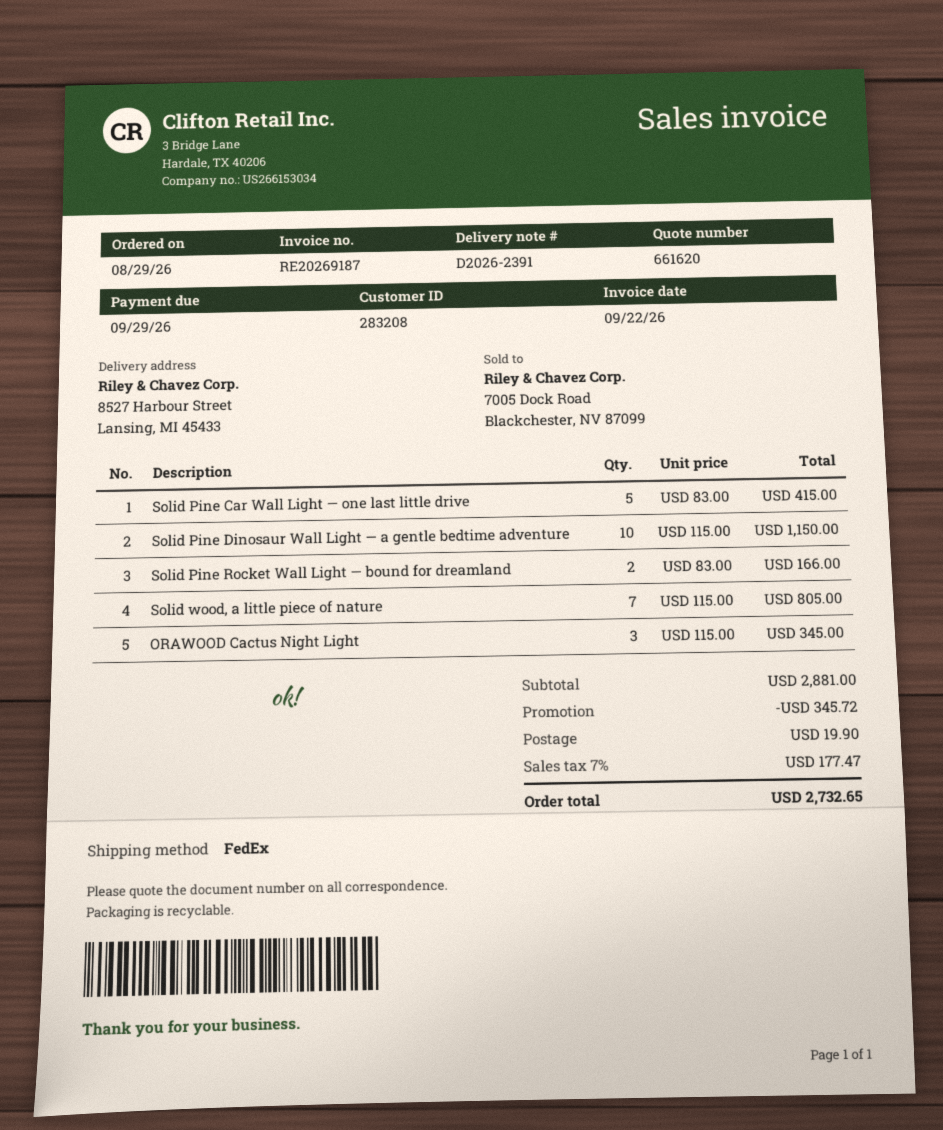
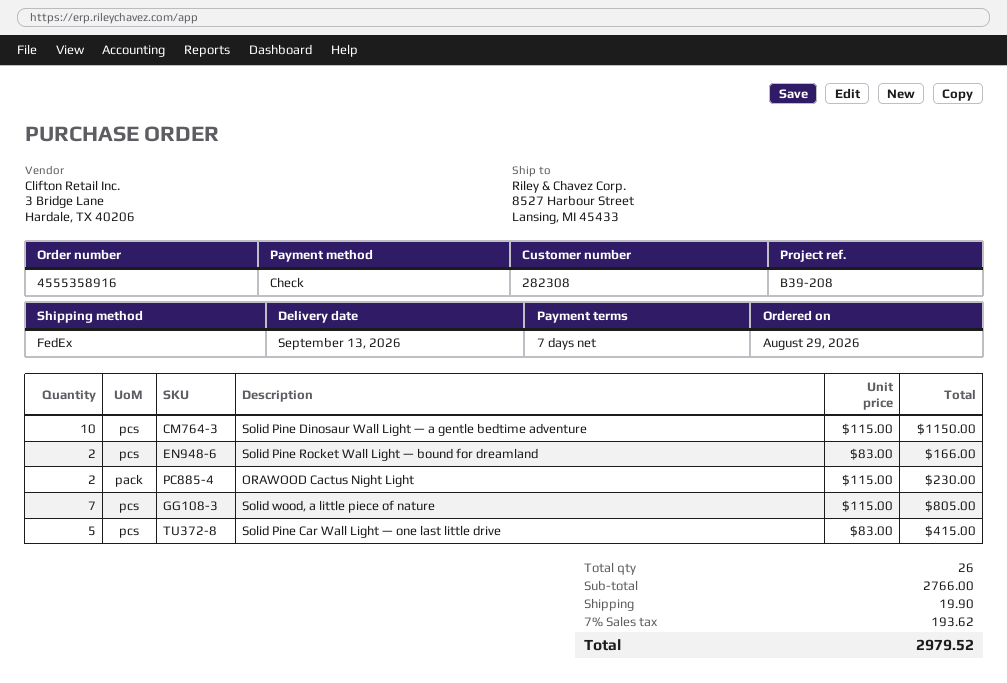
customer number: 283208 -> 282308
ORAWOOD Cactus Night Light: 3 x 115.00 = 345.00 -> 2 x 115.00 = 230.00
subtotal: 2881.00 -> 2766.00
discount: 345.72 -> none
tax: 7% = 177.47 -> 7% = 193.62
total: 2732.65 -> 2979.52

